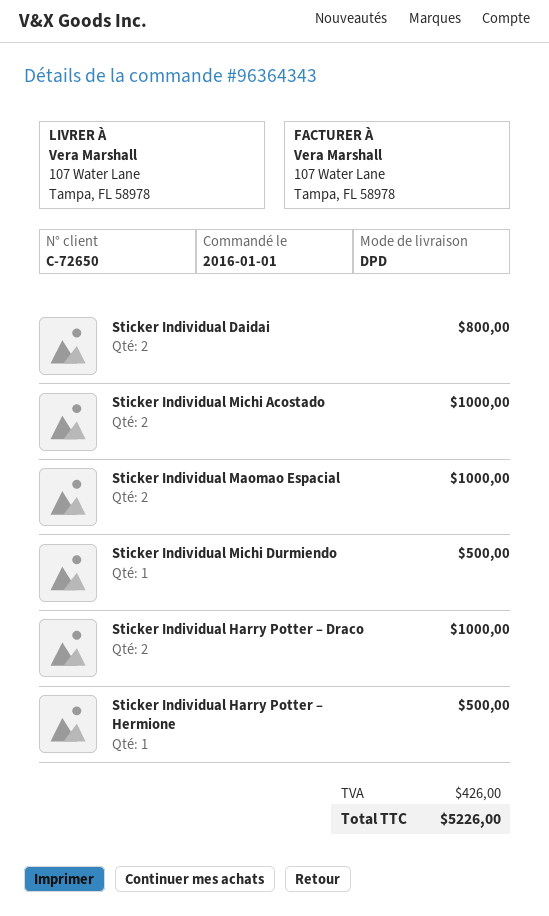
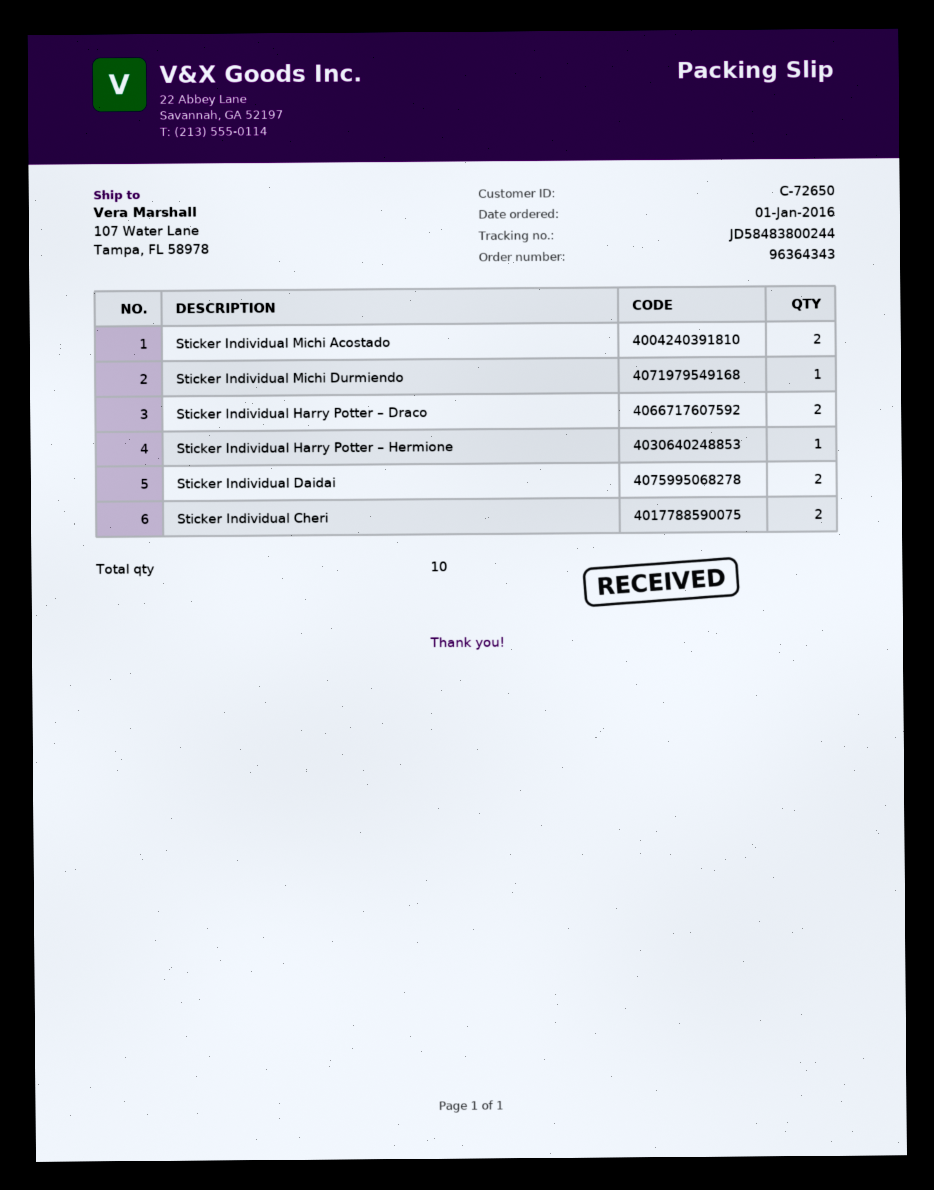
Sticker Individual Maomao Espacial: 2 -> none
Sticker Individual Cheri: none -> 2

